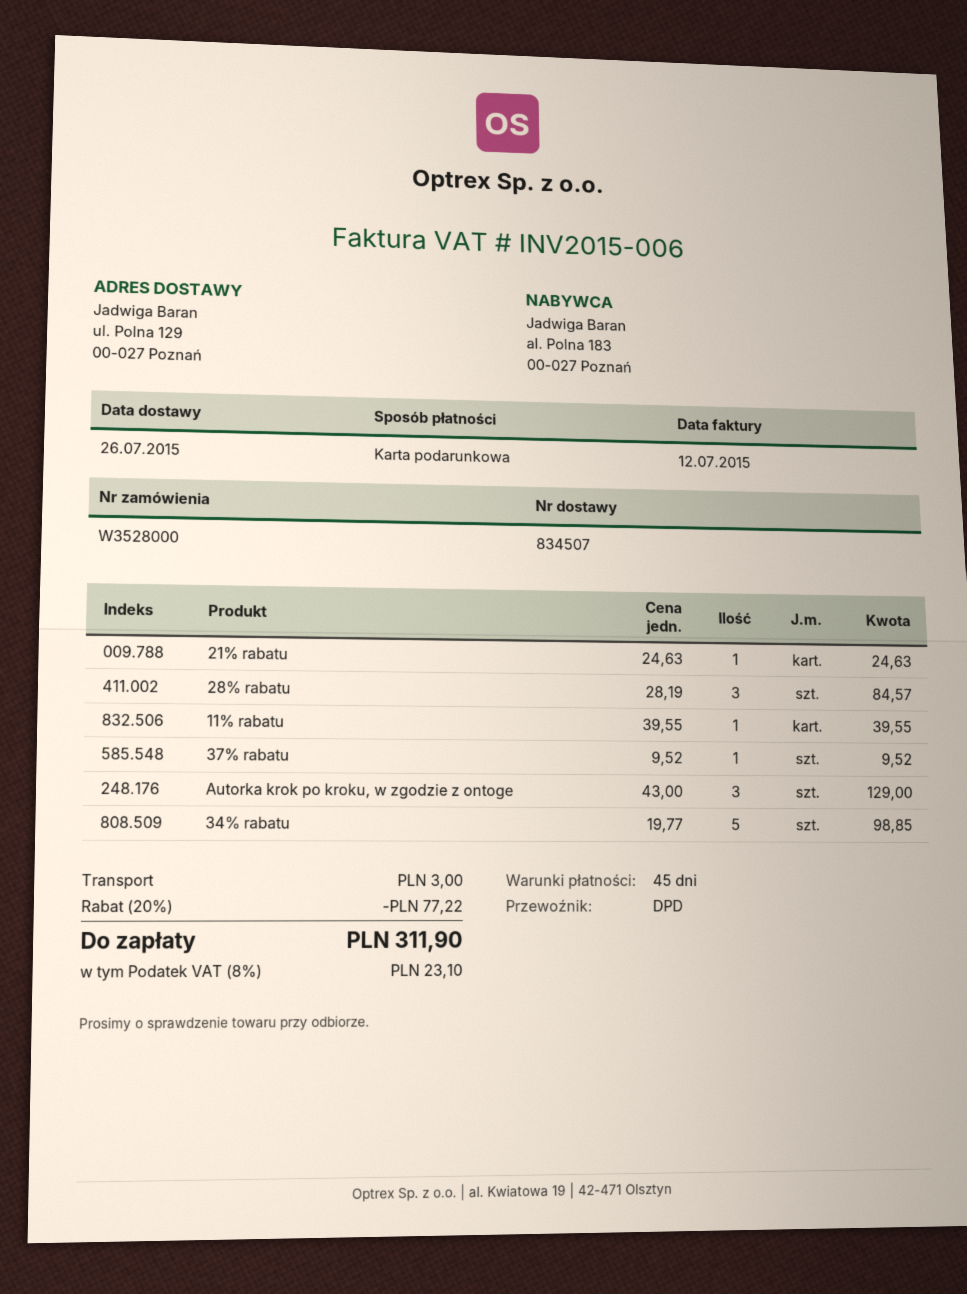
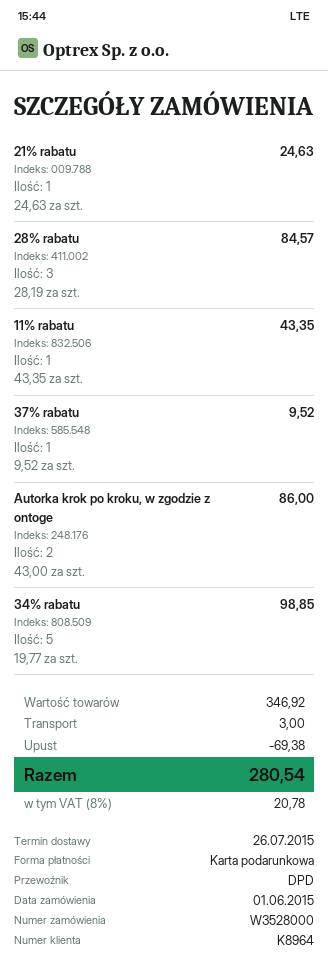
11% rabatu: 1 x 39.55 = 39.55 -> 1 x 43.35 = 43.35
Autorka krok po kroku, w zgodzie z ontoge: 3 x 43.00 = 129.00 -> 2 x 43.00 = 86.00
discount: 77.22 -> 69.38
tax: 8% = 23.10 -> 8% = 20.78
total: 311.90 -> 280.54

